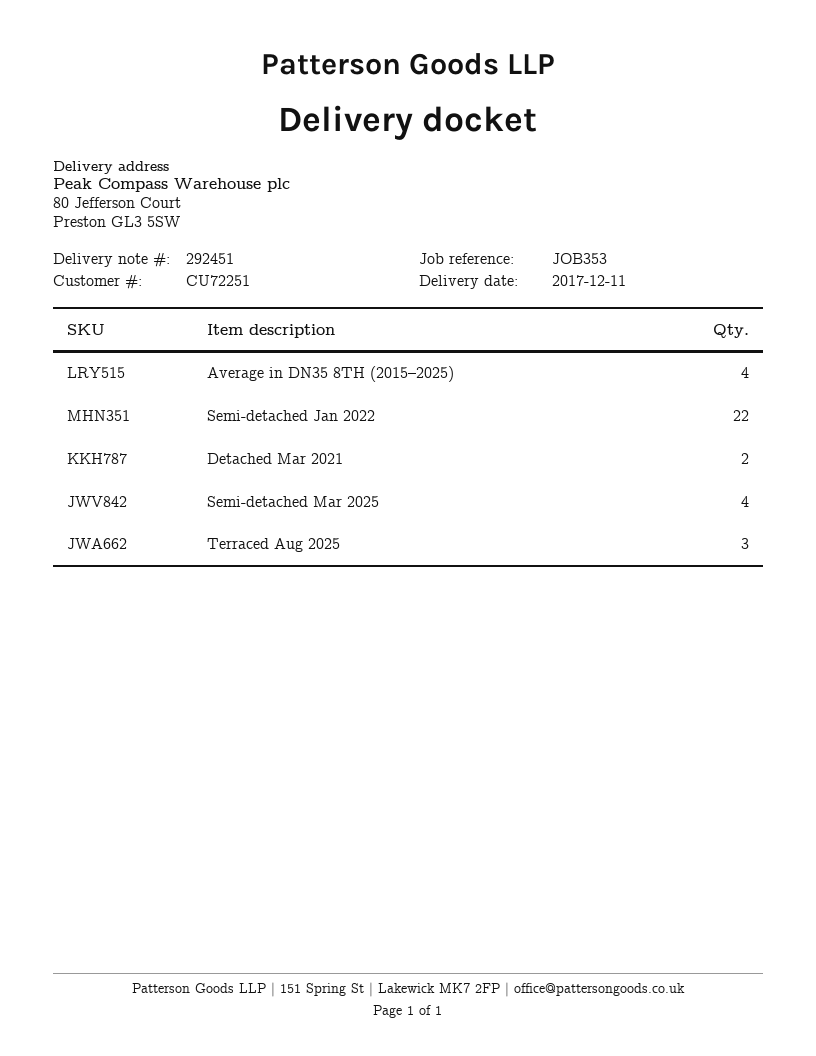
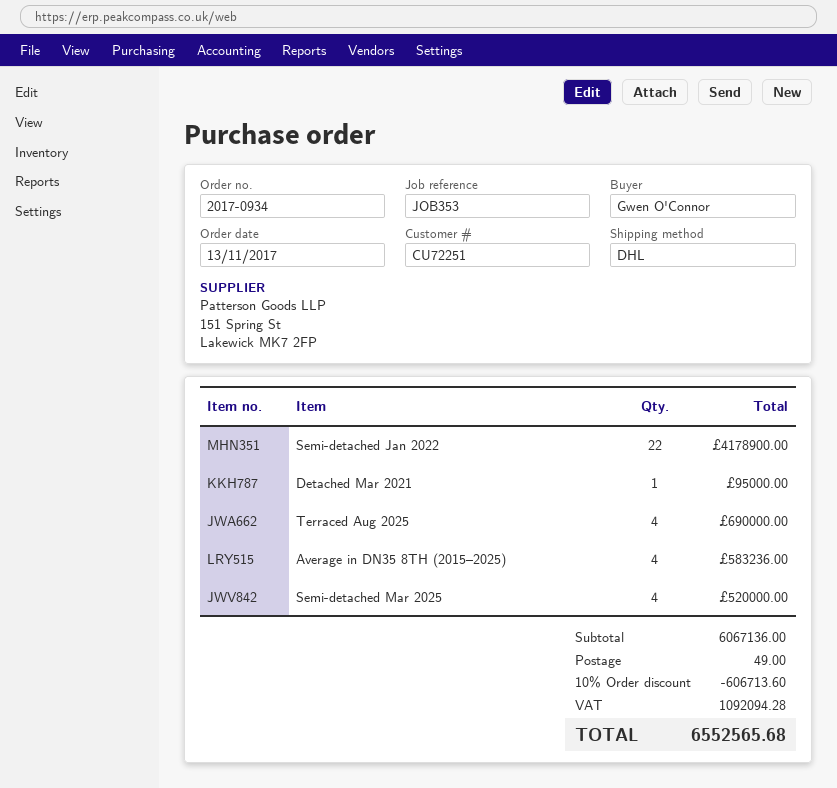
Detached Mar 2021: 2 -> 1
Terraced Aug 2025: 3 -> 4

